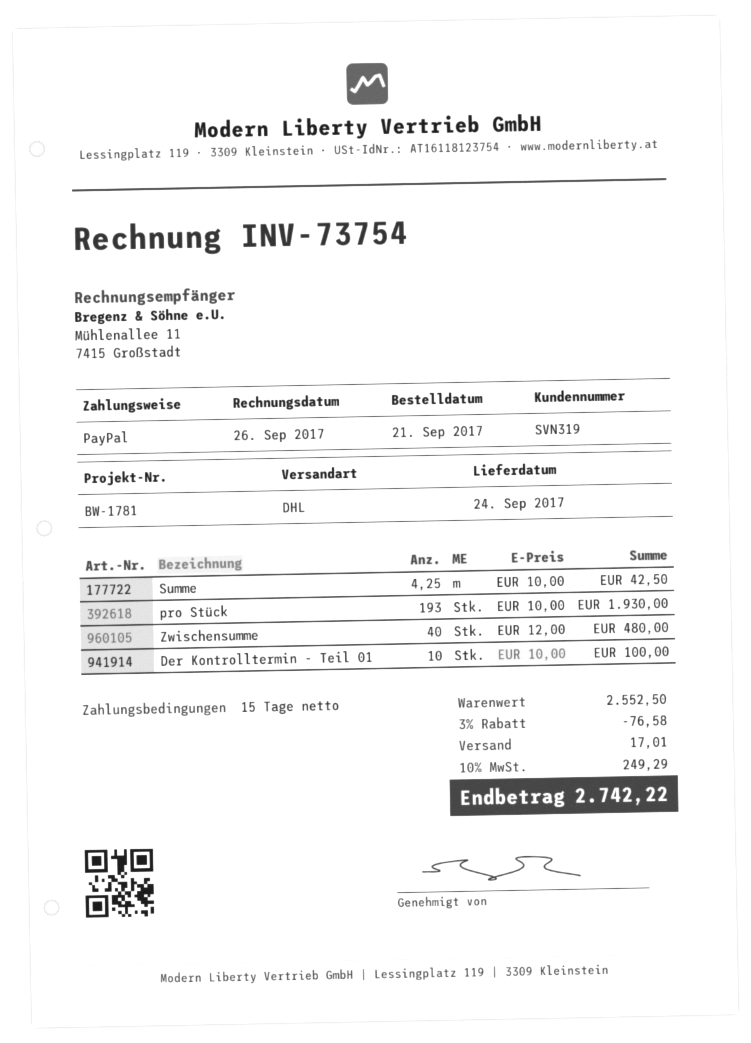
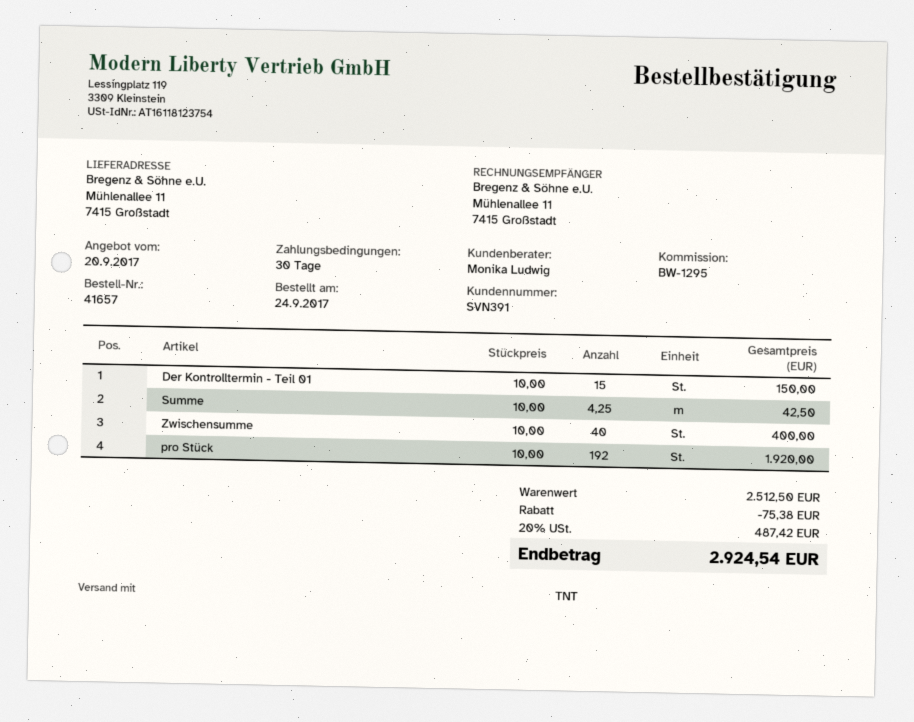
order date: 2017-09-21 -> 2017-09-24
payment terms: 15 days -> 30 days
customer number: SVN319 -> SVN391
reference: BW-1781 -> BW-1295
shipping method: DHL -> TNT
pro Stück: 193 x 10.00 = 1930.00 -> 192 x 10.00 = 1920.00
Zwischensumme: 40 x 12.00 = 480.00 -> 40 x 10.00 = 400.00
Der Kontrolltermin - Teil 01: 10 x 10.00 = 100.00 -> 15 x 10.00 = 150.00
subtotal: 2552.50 -> 2512.50
discount: 76.58 -> 75.38
shipping: 17.01 -> none
tax: 10% = 249.29 -> 20% = 487.42
total: 2742.22 -> 2924.54

